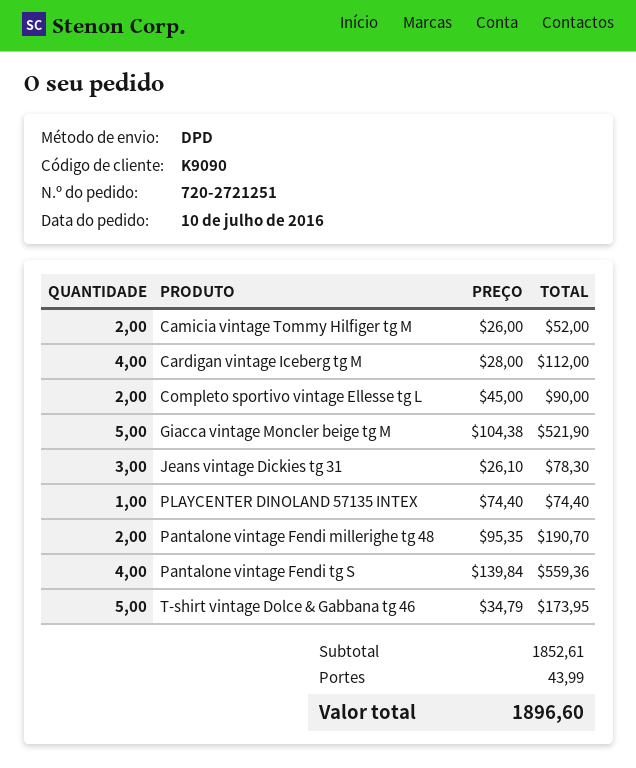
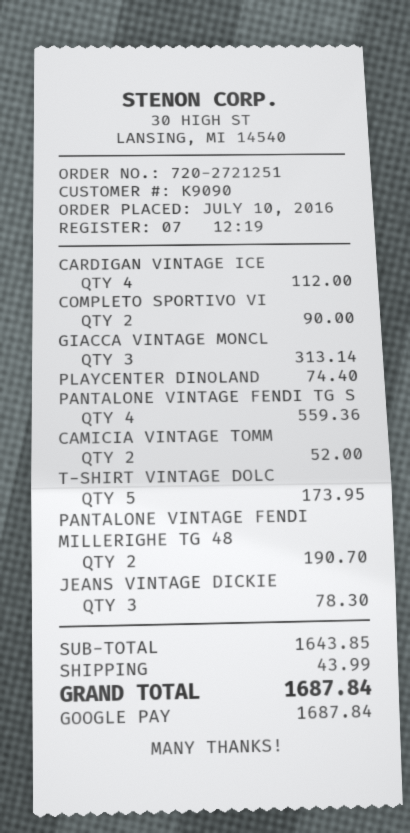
Giacca vintage Moncler beige tg M: 5 for 521.90 -> 3 for 313.14
subtotal: 1852.61 -> 1643.85
total: 1896.60 -> 1687.84

